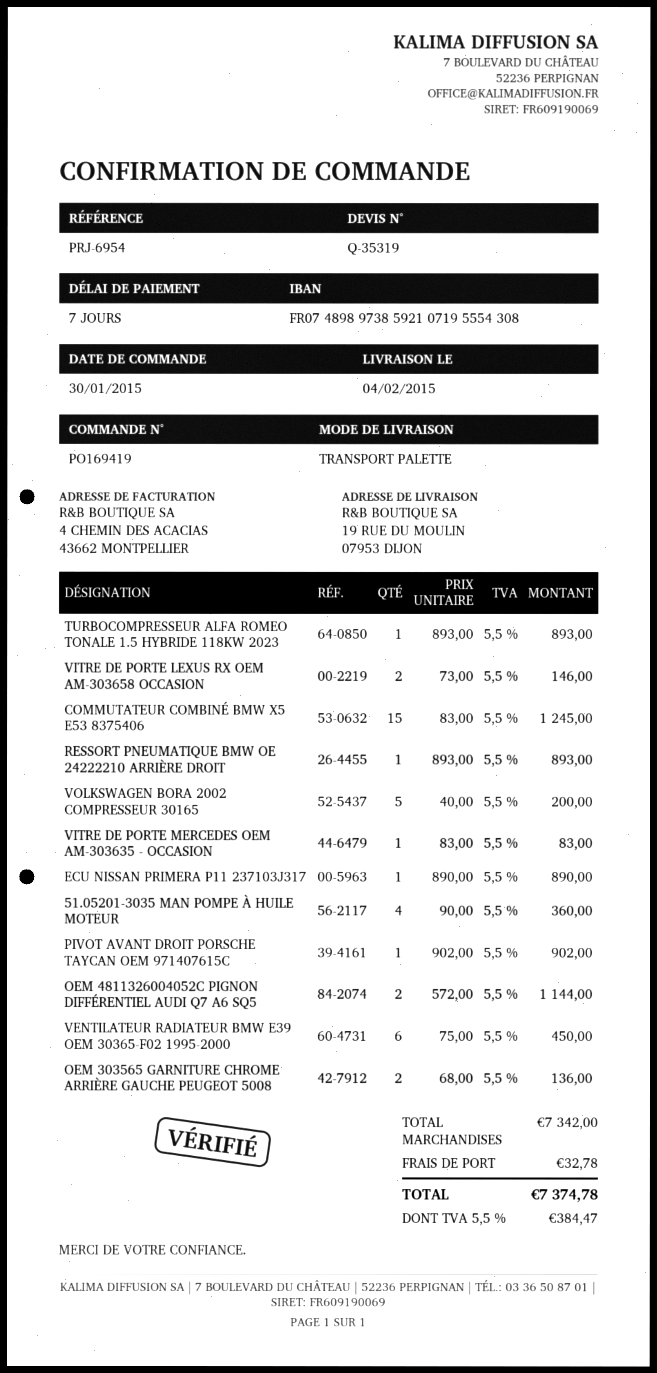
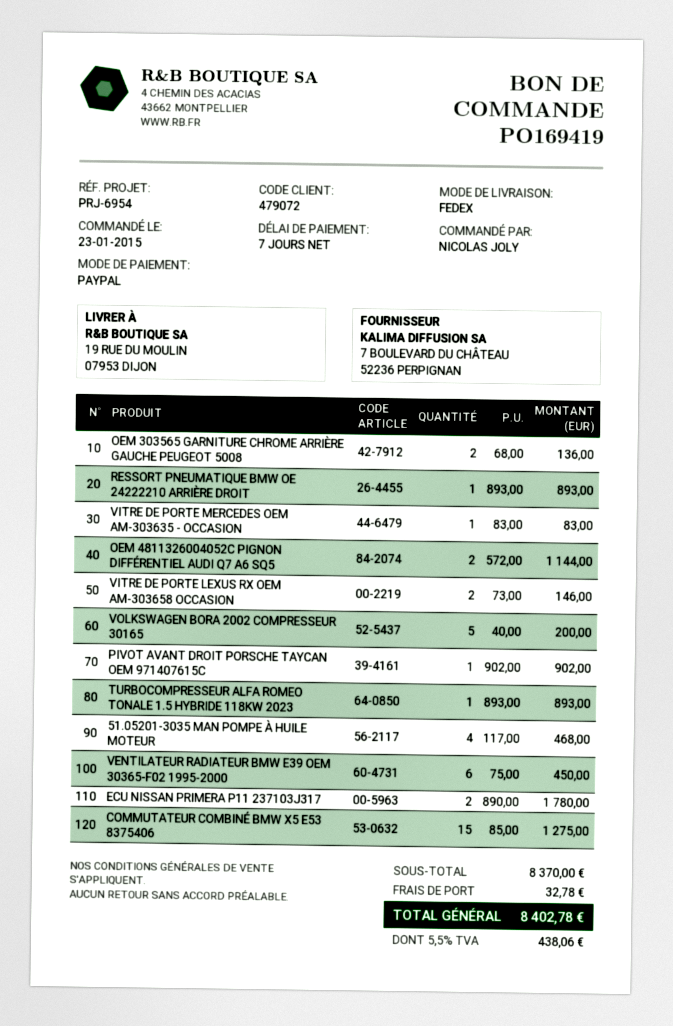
order date: 2015-01-30 -> 2015-01-23
shipping method: pallet freight -> FedEx
COMMUTATEUR COMBINÉ BMW X5 E53 8375406: 15 x 83.00 = 1245.00 -> 15 x 85.00 = 1275.00
ECU NISSAN PRIMERA P11 237103J317: 1 x 890.00 = 890.00 -> 2 x 890.00 = 1780.00
51.05201-3035 MAN POMPE À HUILE MOTEUR: 4 x 90.00 = 360.00 -> 4 x 117.00 = 468.00
subtotal: 7342.00 -> 8370.00
tax: 5.5% = 384.47 -> 5.5% = 438.06
total: 7374.78 -> 8402.78

